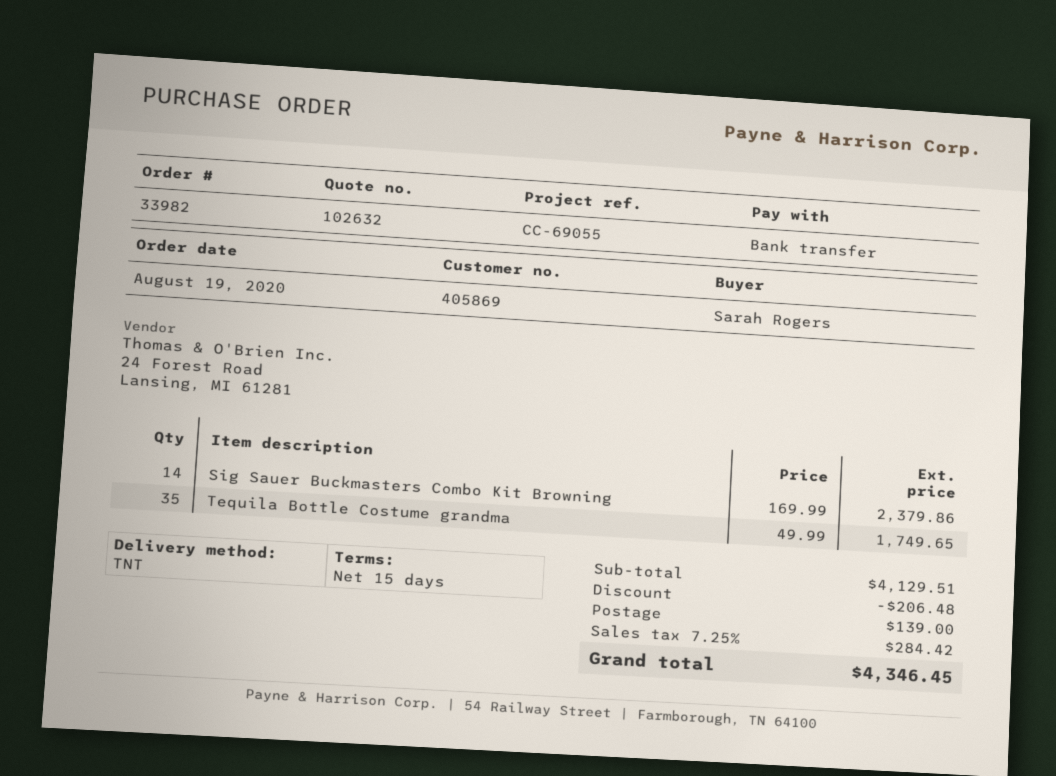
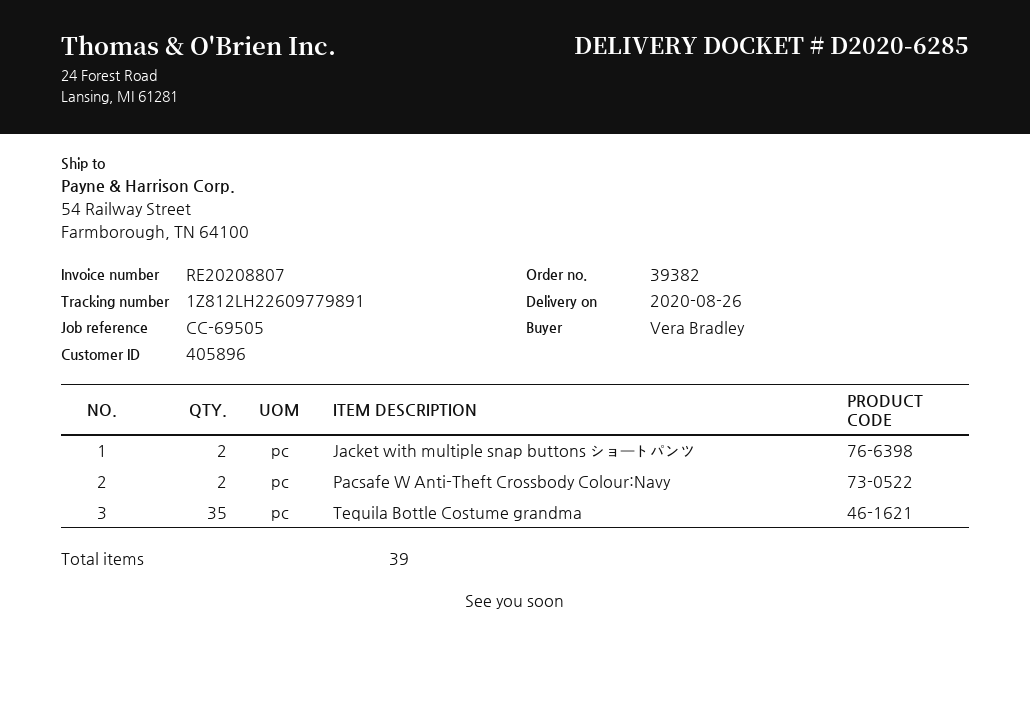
order number: 33982 -> 39382
customer number: 405869 -> 405896
reference: CC-69055 -> CC-69505
ordered by: Sarah Rogers -> Vera Bradley
Sig Sauer Buckmasters Combo Kit Browning: 14 -> none
Jacket with multiple snap buttons ショートパンツ: none -> 2
Pacsafe W Anti-Theft Crossbody Colour:Navy: none -> 2

